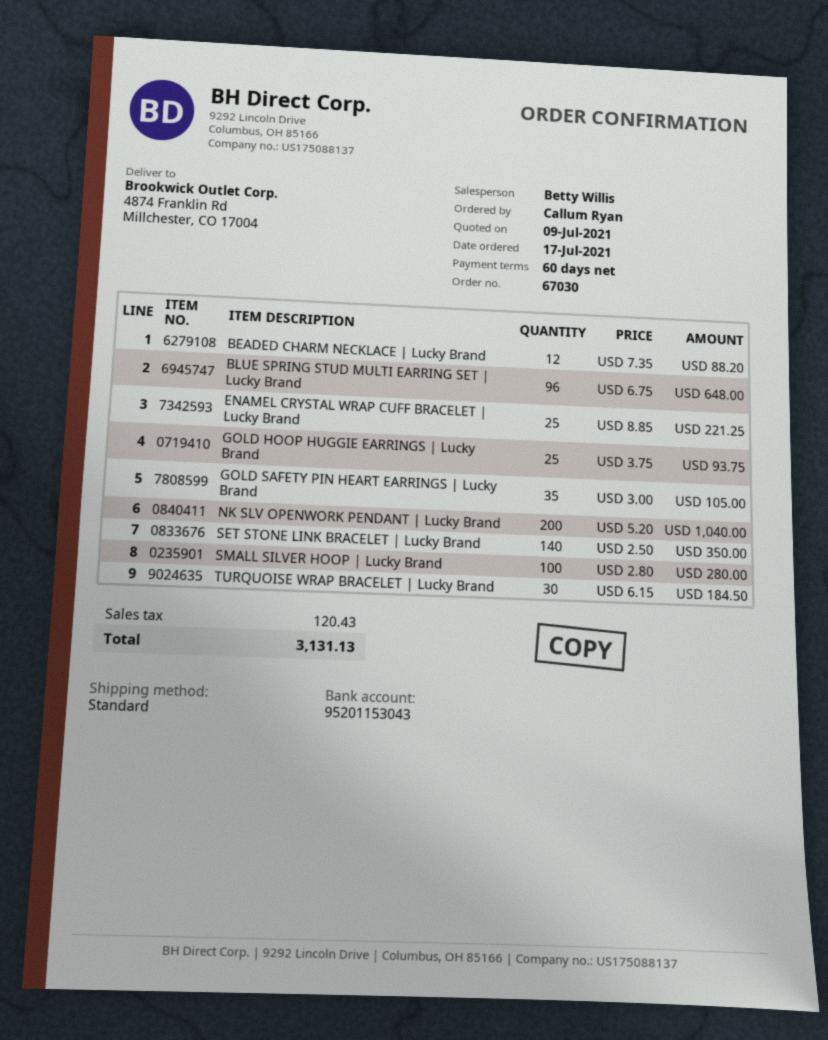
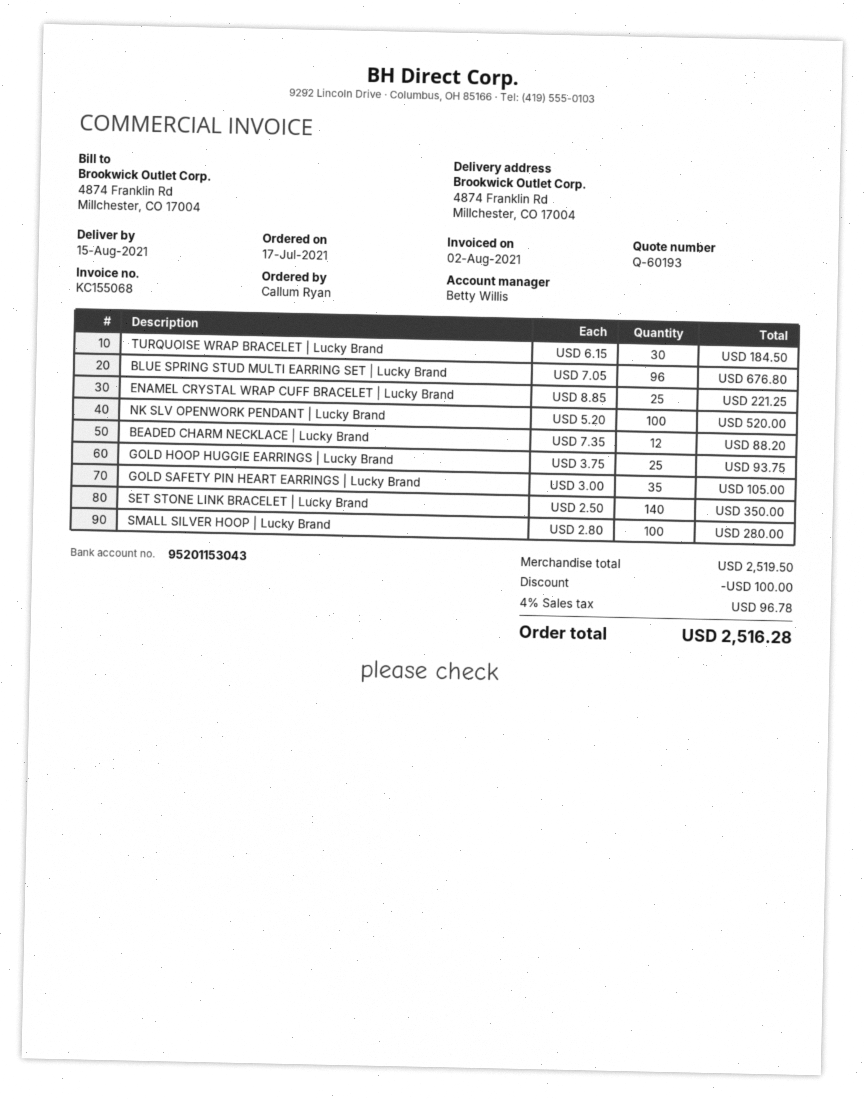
BLUE SPRING STUD MULTI EARRING SET | Lucky Brand: 96 x 6.75 = 648.00 -> 96 x 7.05 = 676.80
NK SLV OPENWORK PENDANT | Lucky Brand: 200 x 5.20 = 1040.00 -> 100 x 5.20 = 520.00
discount: none -> 100.00
tax: 120.43 -> 96.78
total: 3131.13 -> 2516.28

